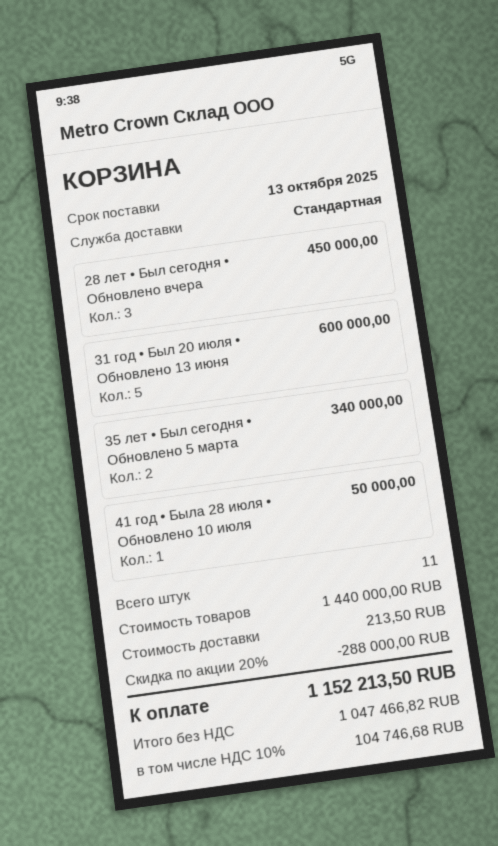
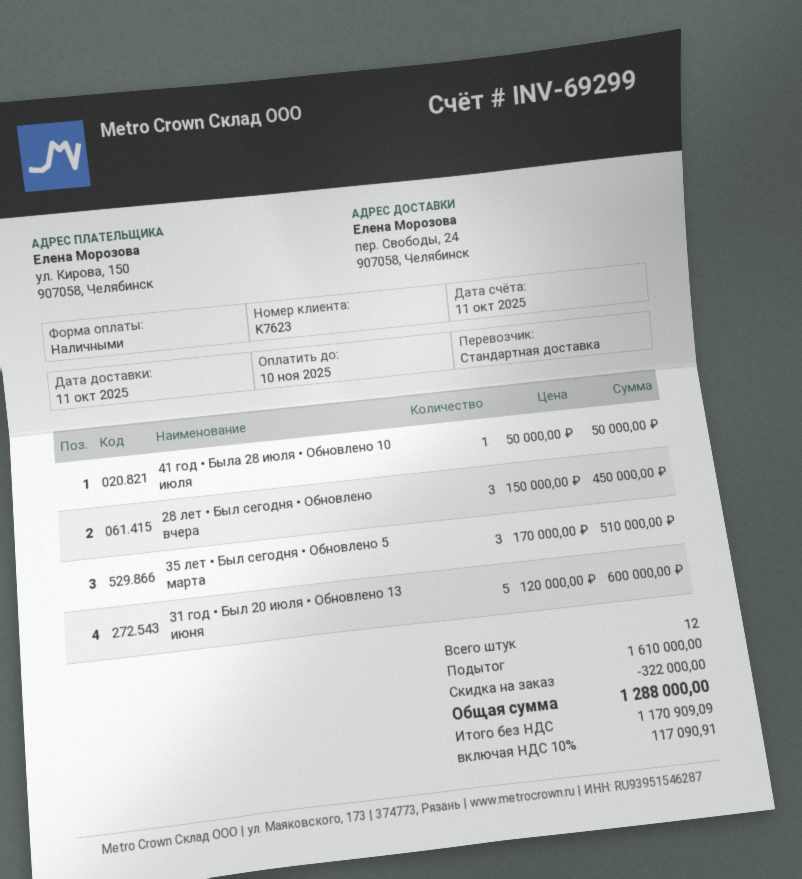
delivery date: 2025-10-13 -> 2025-10-11
35 лет • Был сегодня • Обновлено 5 марта: 2 for 340000.00 -> 3 for 510000.00
total quantity: 11 -> 12
subtotal: 1440000.00 -> 1610000.00
discount: 288000.00 -> 322000.00
shipping: 213.50 -> none
net: 1047466.82 -> 1170909.09
tax: 10% = 104746.68 -> 10% = 117090.91
total: 1152213.50 -> 1288000.00

